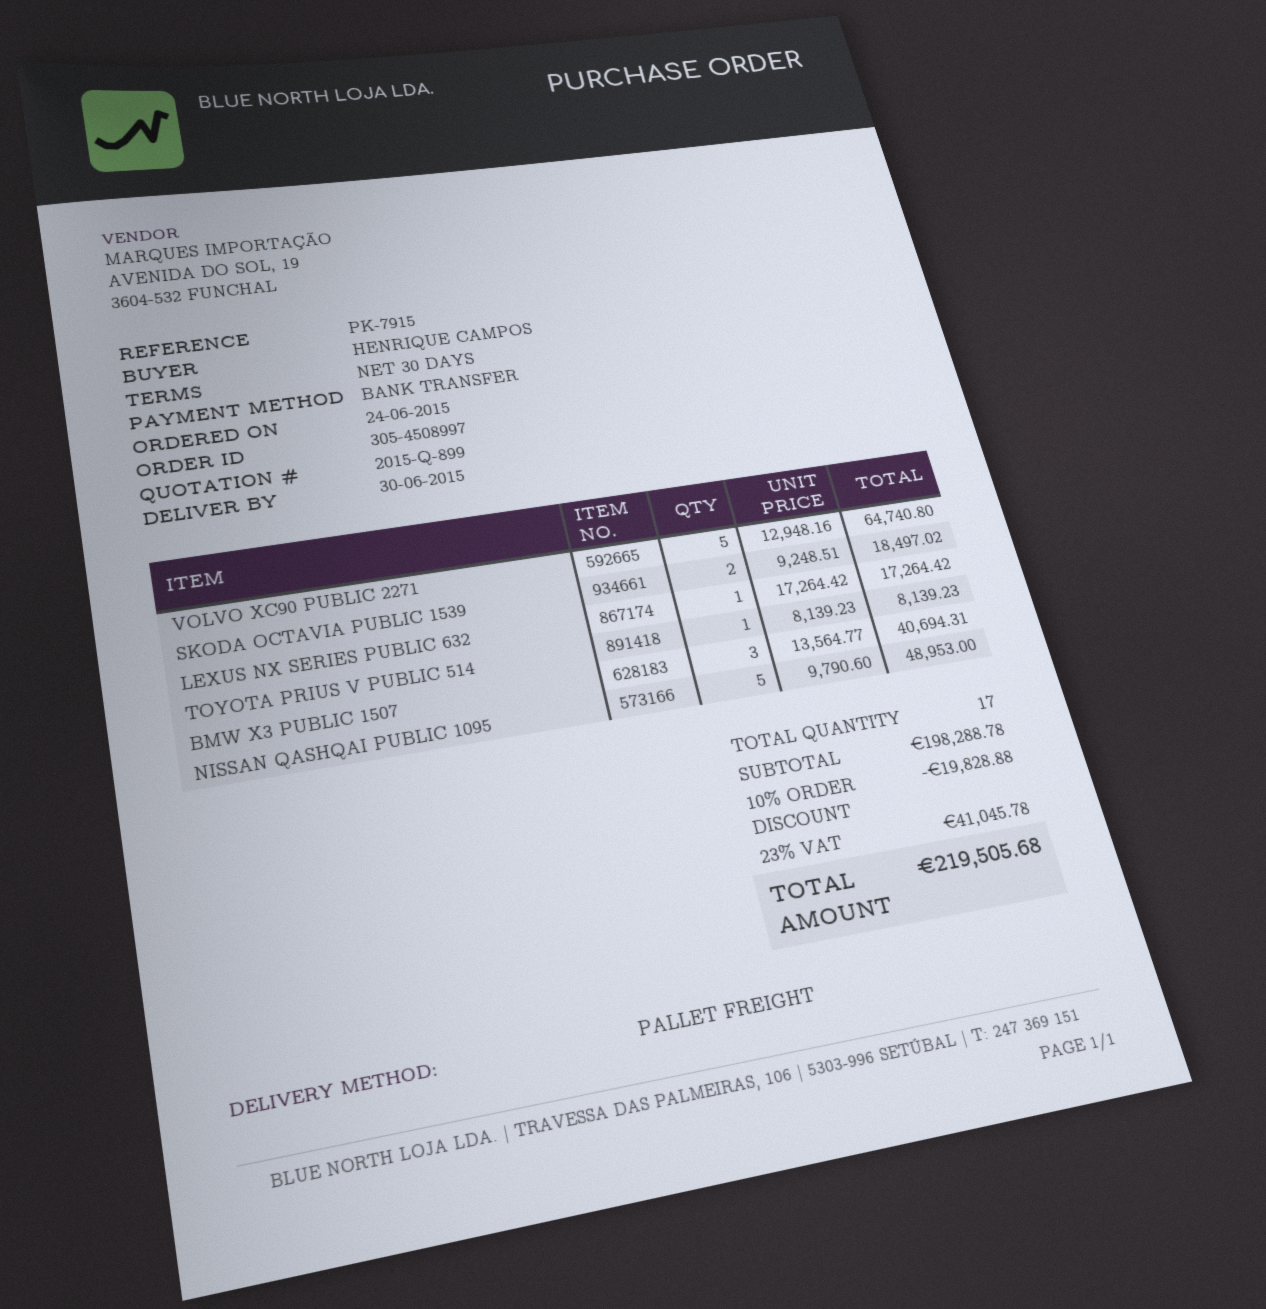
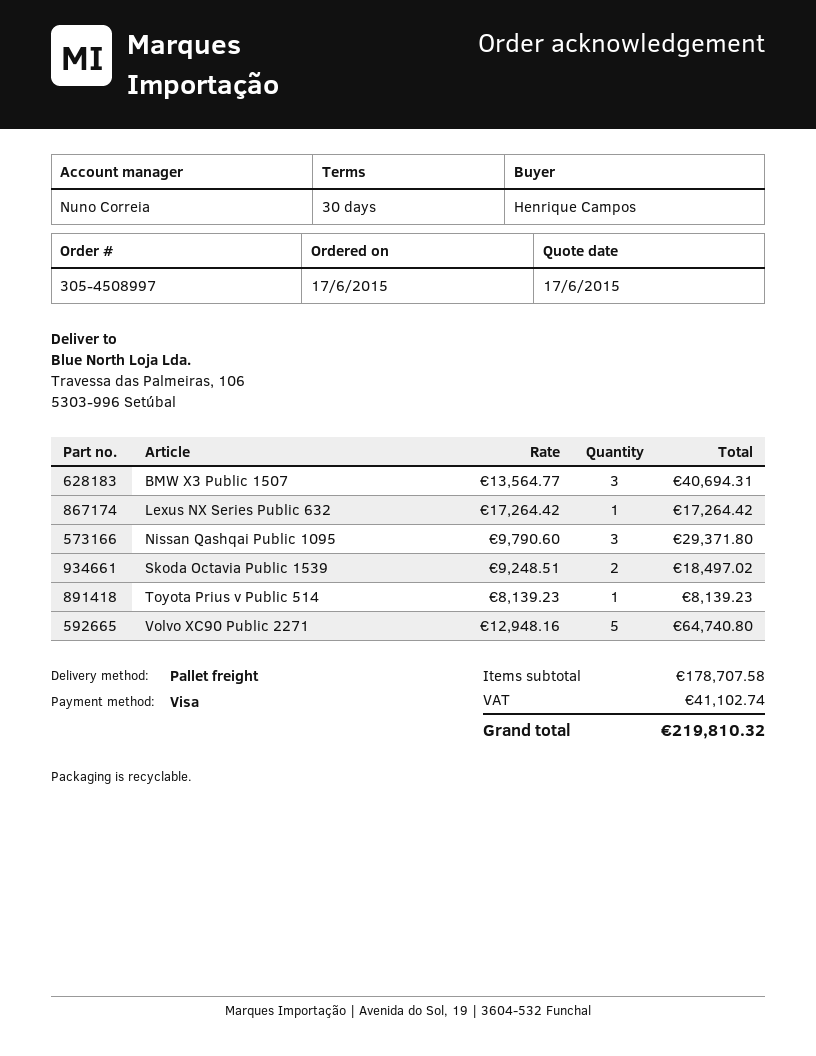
order date: 2015-06-24 -> 2015-06-17
payment method: bank transfer -> Visa
NISSAN QASHQAI PUBLIC 1095: 5 x 9790.60 = 48953.00 -> 3 x 9790.60 = 29371.80
subtotal: 198288.78 -> 178707.58
discount: 10% = 19828.88 -> none
tax: 41045.78 -> 41102.74
total: 219505.68 -> 219810.32

